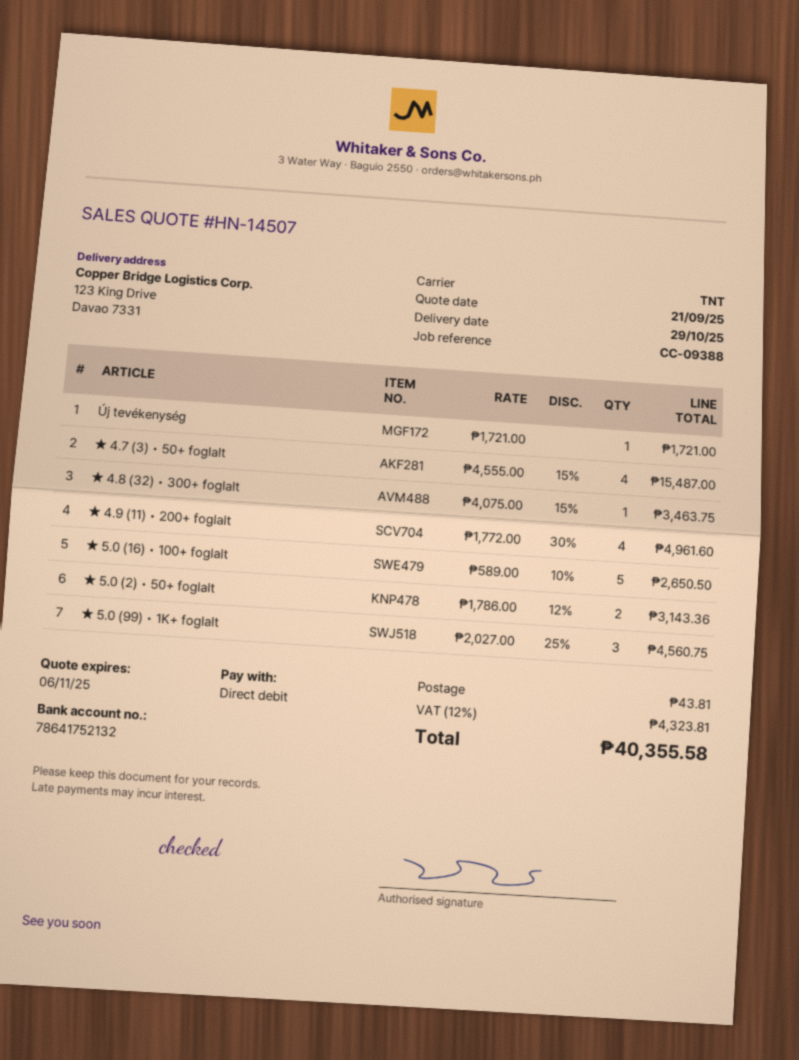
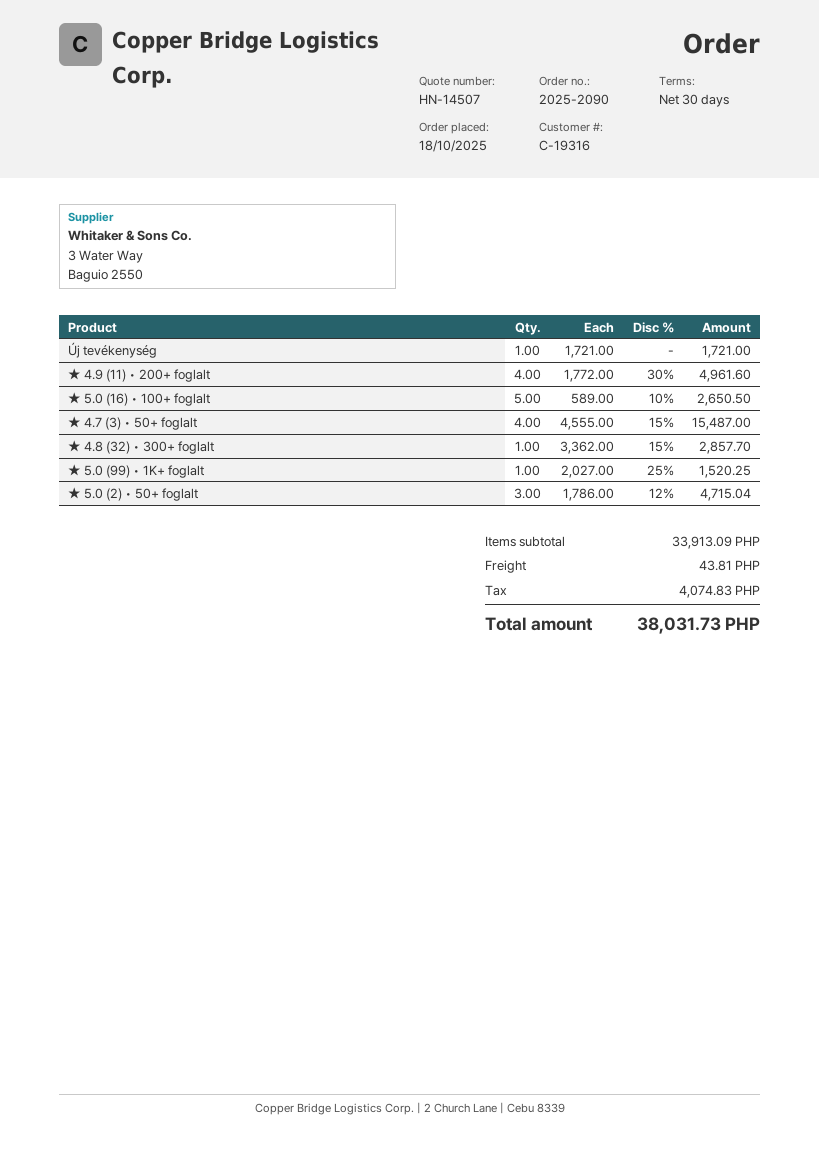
★ 4.8 (32) • 300+ foglalt: 1 x 4075.00 - 15% = 3463.75 -> 1 x 3362.00 - 15% = 2857.70
★ 5.0 (2) • 50+ foglalt: 2 x 1786.00 - 12% = 3143.36 -> 3 x 1786.00 - 12% = 4715.04
★ 5.0 (99) • 1K+ foglalt: 3 x 2027.00 - 25% = 4560.75 -> 1 x 2027.00 - 25% = 1520.25
tax: 4323.81 -> 4074.83
total: 40355.58 -> 38031.73

